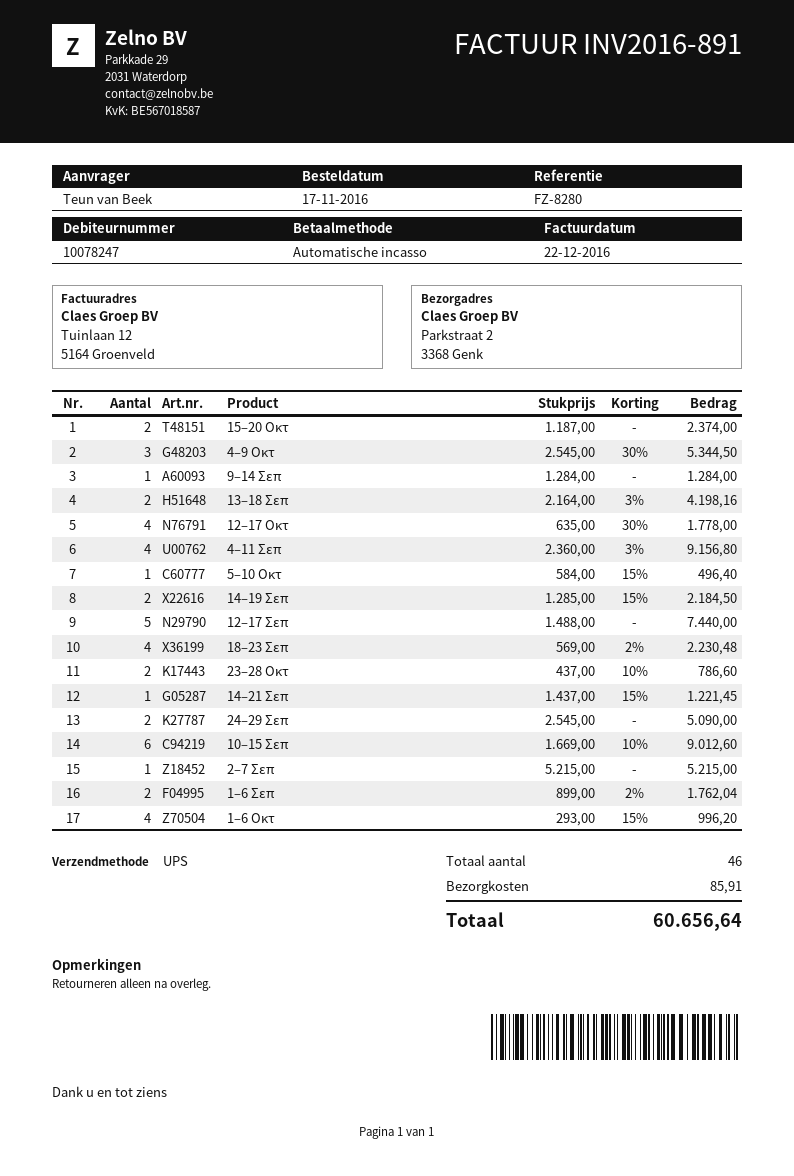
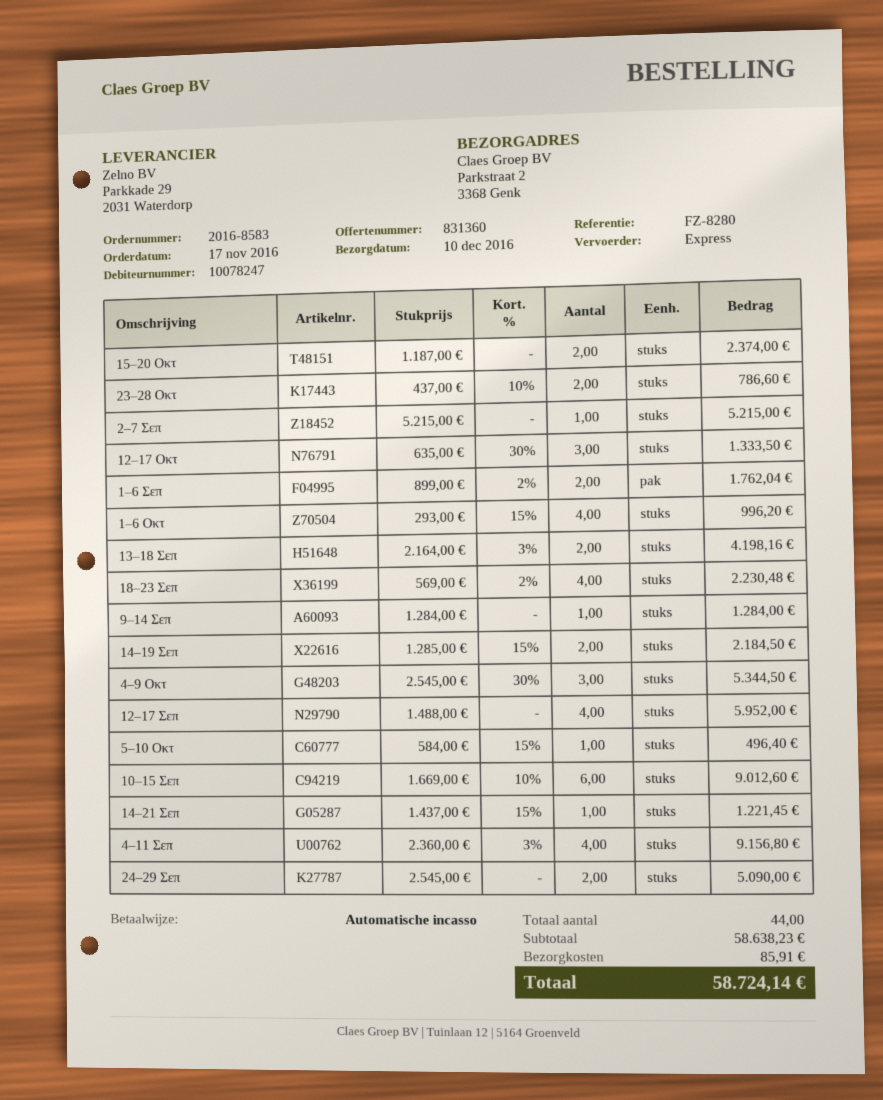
shipping method: UPS -> express
12–17 Οκτ: 4 x 635.00 - 30% = 1778.00 -> 3 x 635.00 - 30% = 1333.50
12–17 Σεπ: 5 x 1488.00 = 7440.00 -> 4 x 1488.00 = 5952.00
total quantity: 46 -> 44
total: 60656.64 -> 58724.14

